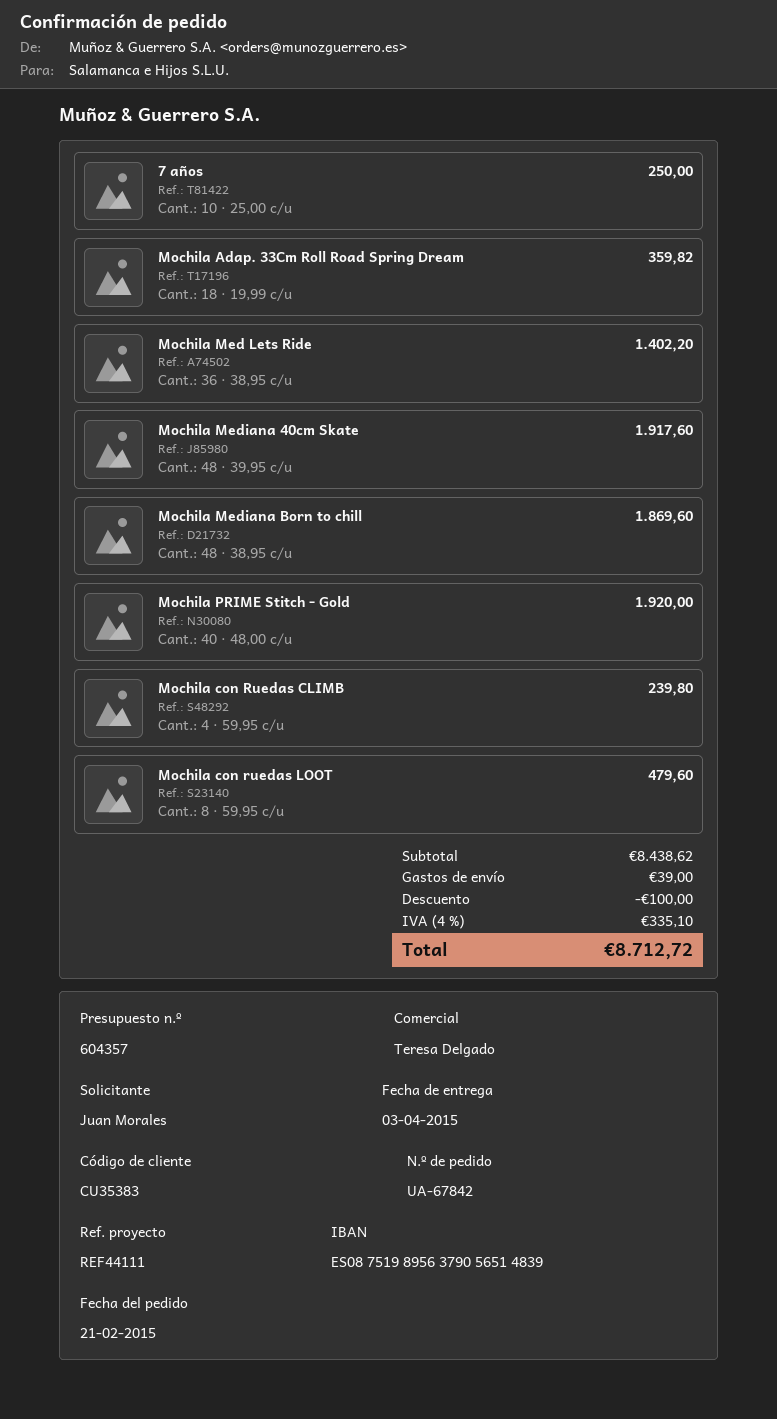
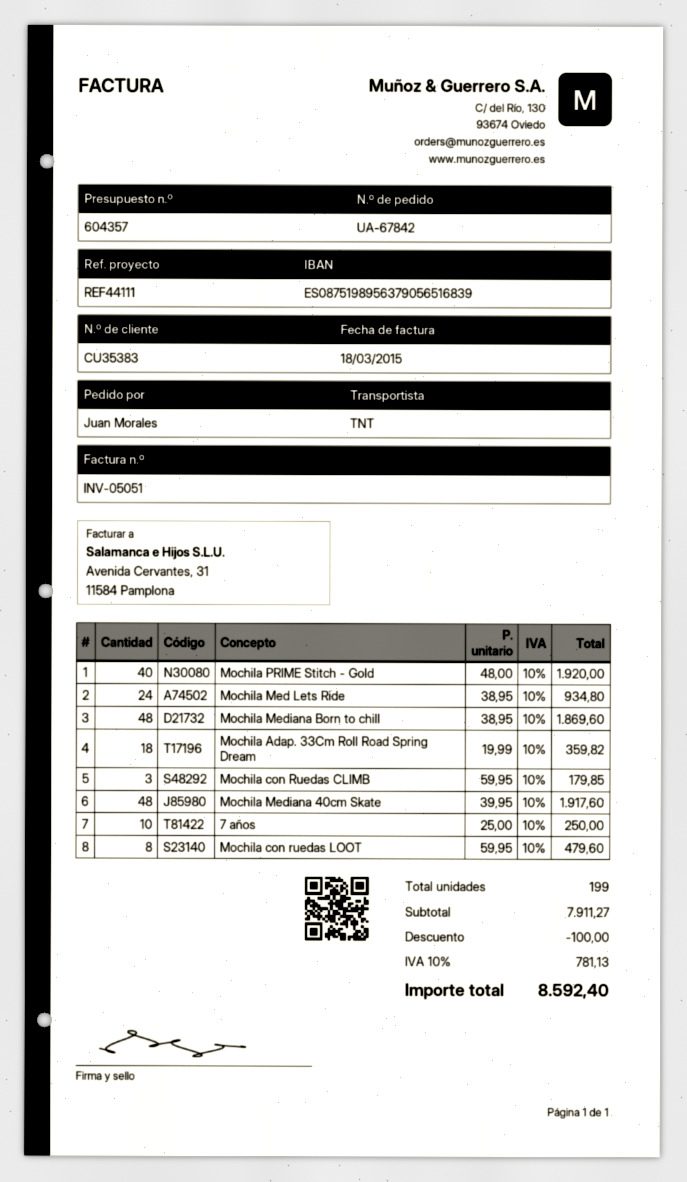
bank account: ES0875198956379056514839 -> ES0875198956379056516839
Mochila Med Lets Ride: 36 x 38.95 = 1402.20 -> 24 x 38.95 = 934.80
Mochila con Ruedas CLIMB: 4 x 59.95 = 239.80 -> 3 x 59.95 = 179.85
subtotal: 8438.62 -> 7911.27
shipping: 39.00 -> none
tax: 4% = 335.10 -> 10% = 781.13
total: 8712.72 -> 8592.40

